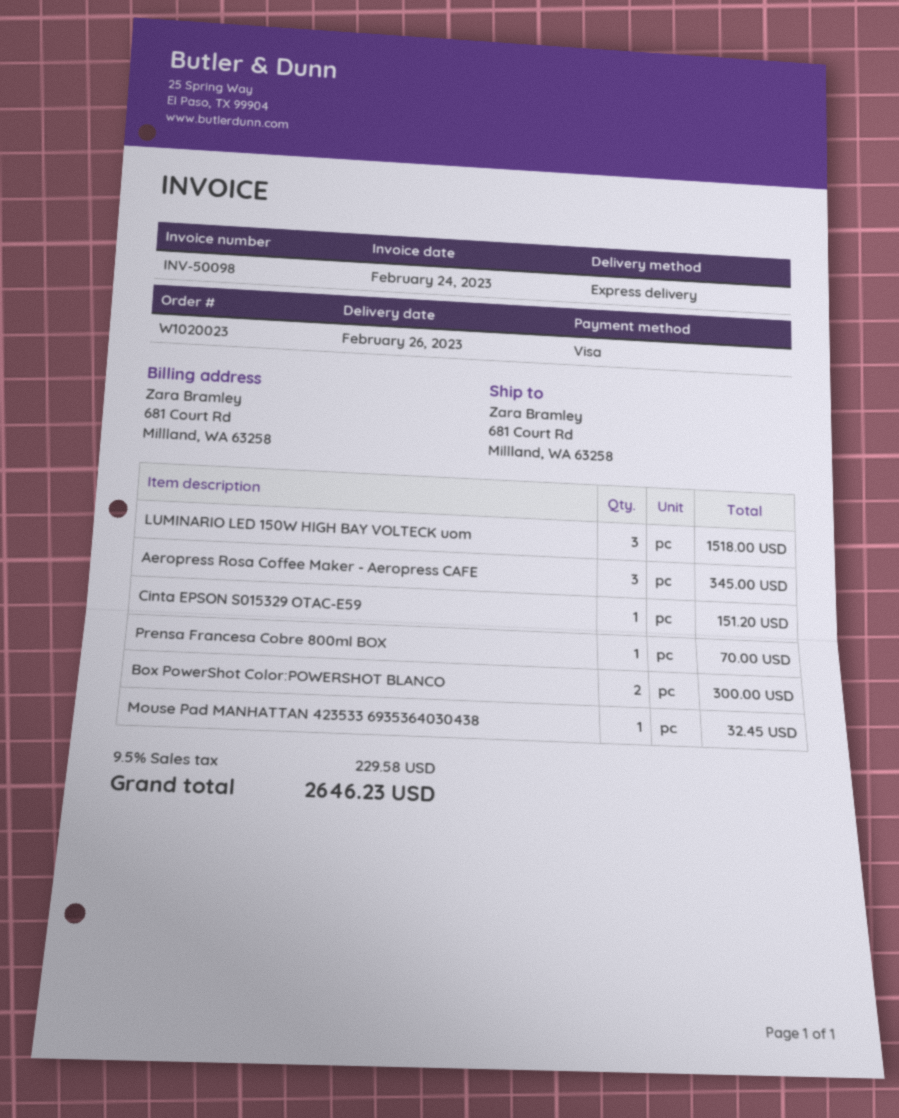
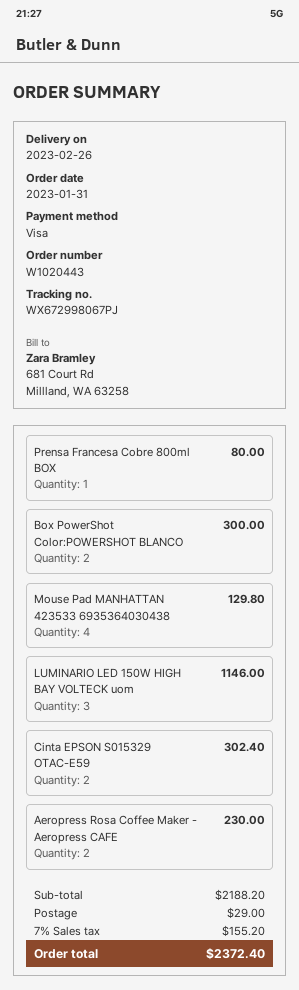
order number: W1020023 -> W1020443
LUMINARIO LED 150W HIGH BAY VOLTECK uom: 3 for 1518.00 -> 3 for 1146.00
Aeropress Rosa Coffee Maker - Aeropress CAFE: 3 for 345.00 -> 2 for 230.00
Cinta EPSON S015329 OTAC-E59: 1 for 151.20 -> 2 for 302.40
Prensa Francesa Cobre 800ml BOX: 1 for 70.00 -> 1 for 80.00
Mouse Pad MANHATTAN 423533 6935364030438: 1 for 32.45 -> 4 for 129.80
shipping: none -> 29.00
tax: 9.5% = 229.58 -> 7% = 155.20
total: 2646.23 -> 2372.40

